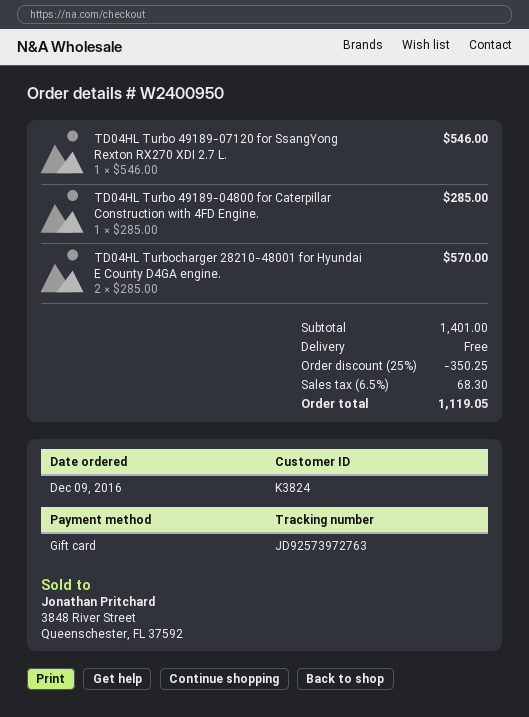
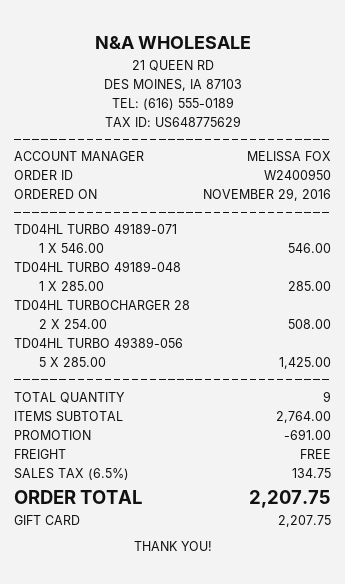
order date: 2016-12-09 -> 2016-11-29
TD04HL Turbocharger 28210-48001 for Hyundai E County D4GA engine.: 2 x 285.00 = 570.00 -> 2 x 254.00 = 508.00
TD04HL TURBO 49389-056: none -> 5 x 285.00 = 1425.00
subtotal: 1401.00 -> 2764.00
discount: 350.25 -> 691.00
tax: 6.5% = 68.30 -> 6.5% = 134.75
total: 1119.05 -> 2207.75

